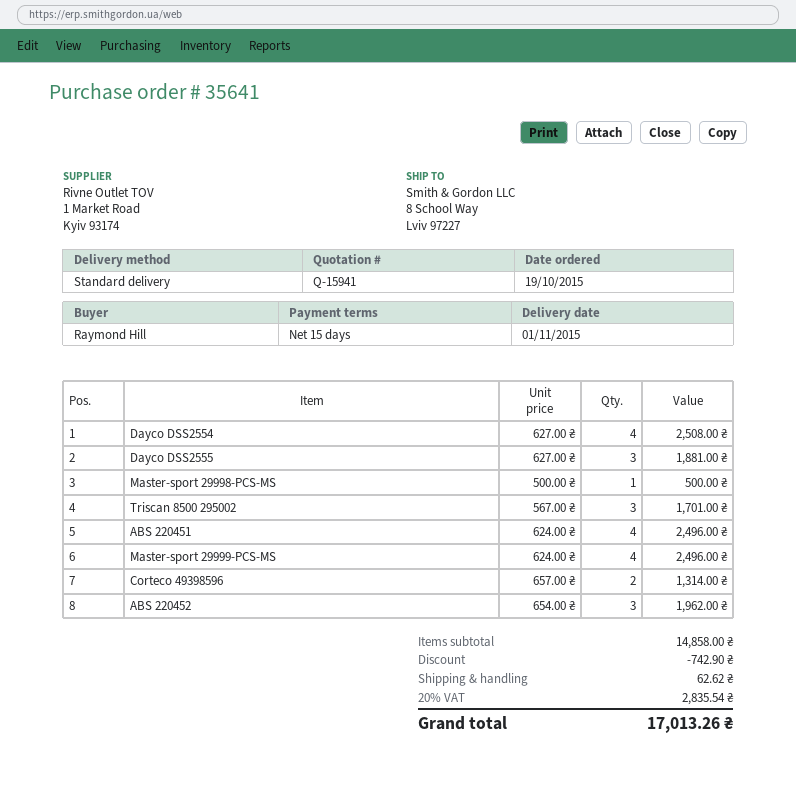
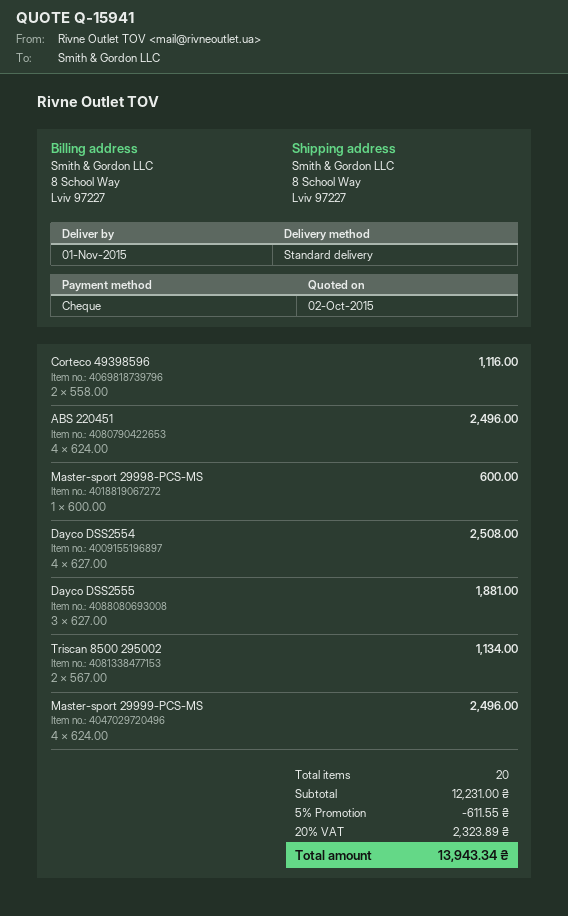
Master-sport 29998-PCS-MS: 1 x 500.00 = 500.00 -> 1 x 600.00 = 600.00
Triscan 8500 295002: 3 x 567.00 = 1701.00 -> 2 x 567.00 = 1134.00
Corteco 49398596: 2 x 657.00 = 1314.00 -> 2 x 558.00 = 1116.00
ABS 220452: 3 x 654.00 = 1962.00 -> none
subtotal: 14858.00 -> 12231.00
discount: 742.90 -> 611.55
shipping: 62.62 -> none
tax: 20% = 2835.54 -> 20% = 2323.89
total: 17013.26 -> 13943.34

